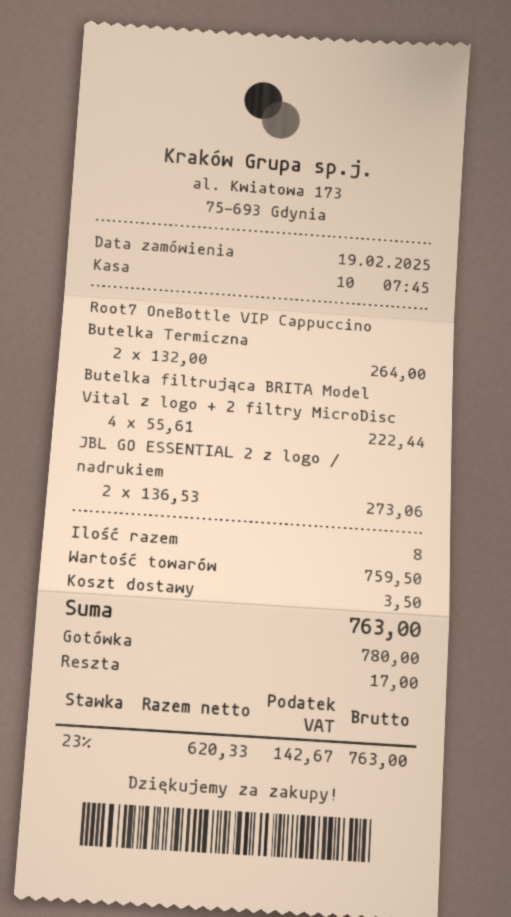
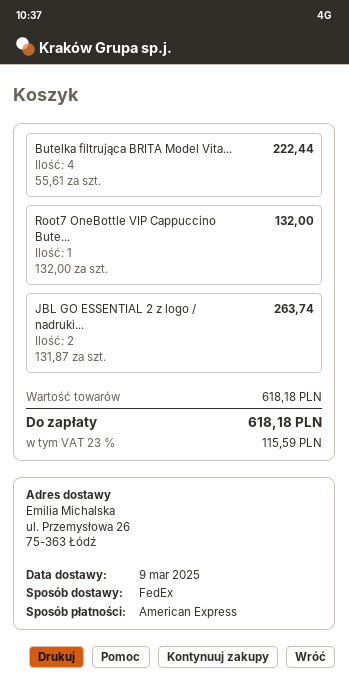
payment method: cash -> American Express
Root7 OneBottle VIP Cappuccino Butelka Termiczna: 2 x 132.00 = 264.00 -> 1 x 132.00 = 132.00
JBL GO ESSENTIAL 2 z logo / nadrukiem: 2 x 136.53 = 273.06 -> 2 x 131.87 = 263.74
subtotal: 759.50 -> 618.18
shipping: 3.50 -> none
tax: 23% = 142.67 -> 23% = 115.59
total: 763.00 -> 618.18

